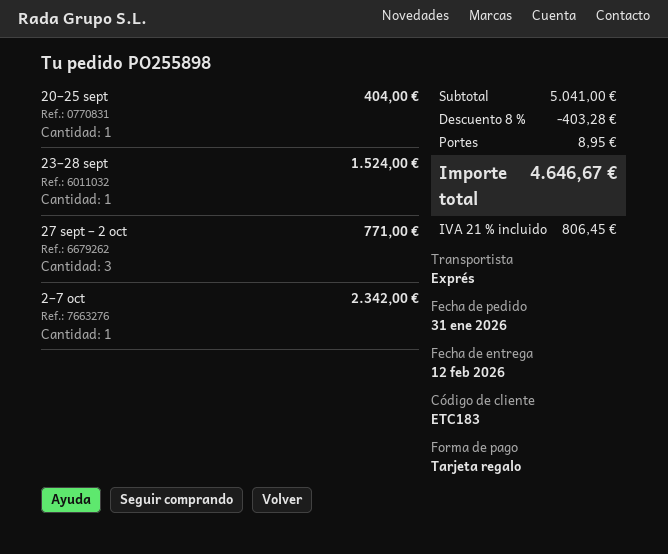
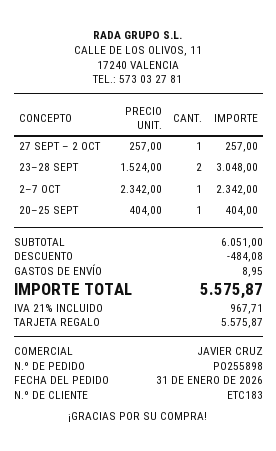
23–28 sept: 1 for 1524.00 -> 2 for 3048.00
27 sept – 2 oct: 3 for 771.00 -> 1 for 257.00
subtotal: 5041.00 -> 6051.00
discount: 403.28 -> 484.08
tax: 21% = 806.45 -> 21% = 967.71
total: 4646.67 -> 5575.87

